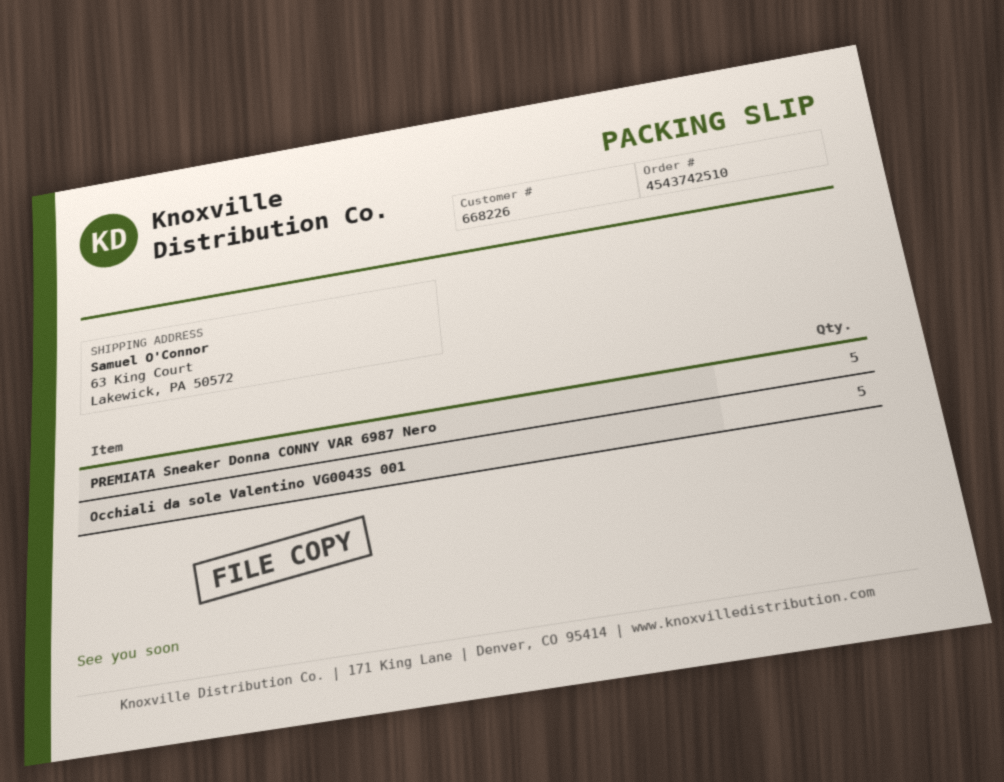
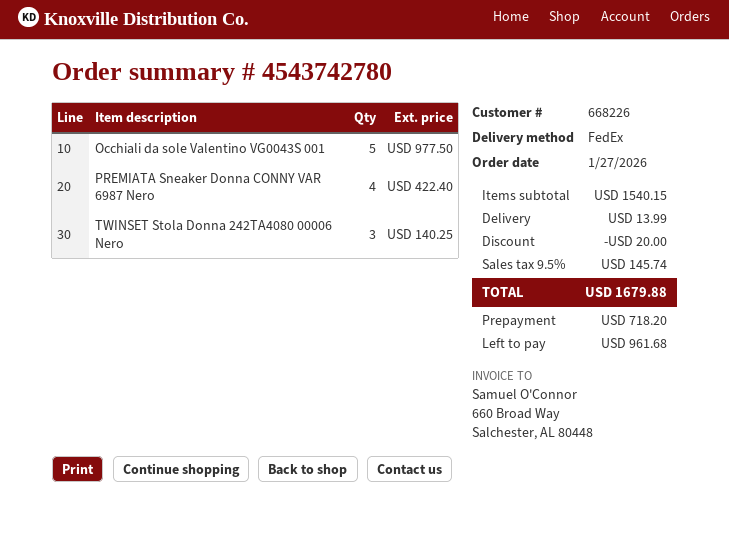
order number: 4543742510 -> 4543742780
PREMIATA Sneaker Donna CONNY VAR 6987 Nero: 5 -> 4
TWINSET Stola Donna 242TA4080 00006 Nero: none -> 3

